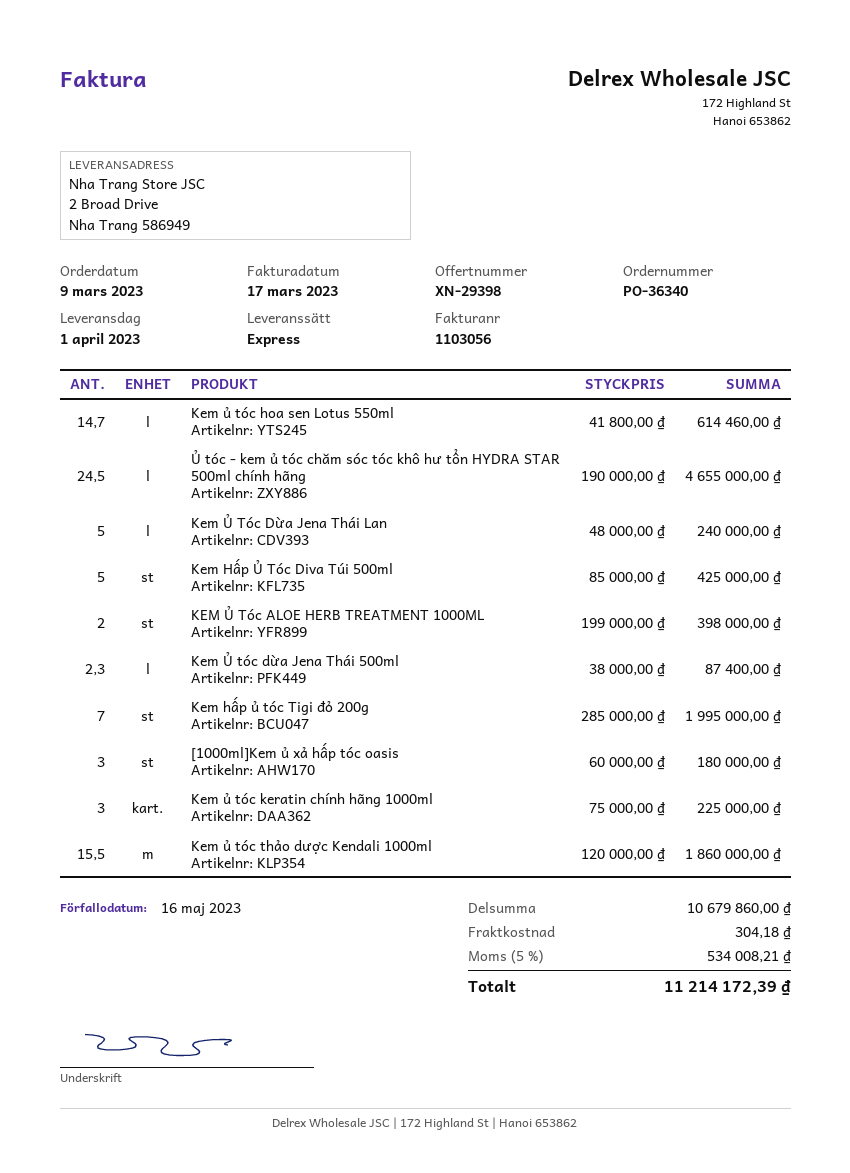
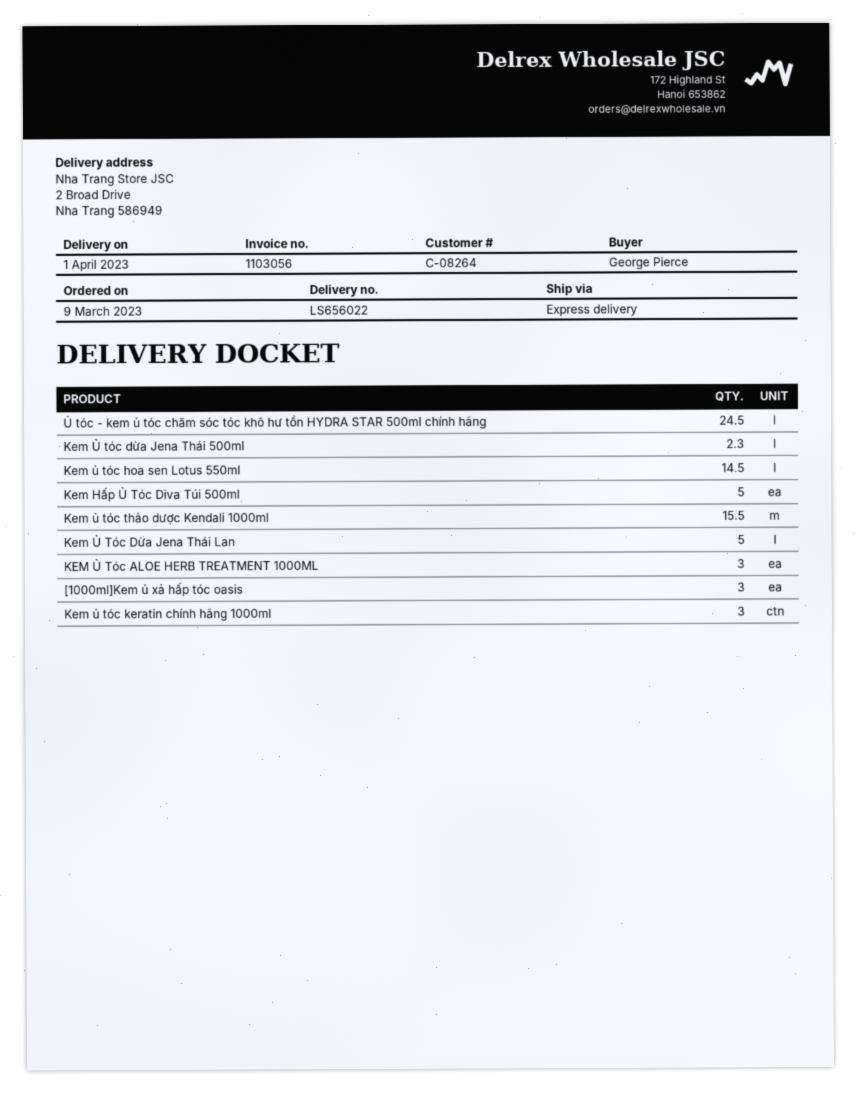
Kem ủ tóc hoa sen Lotus 550ml: 14.7 -> 14.5
KEM Ủ Tóc ALOE HERB TREATMENT 1000ML: 2 -> 3
Kem hấp ủ tóc Tigi đỏ 200g: 7 -> none

